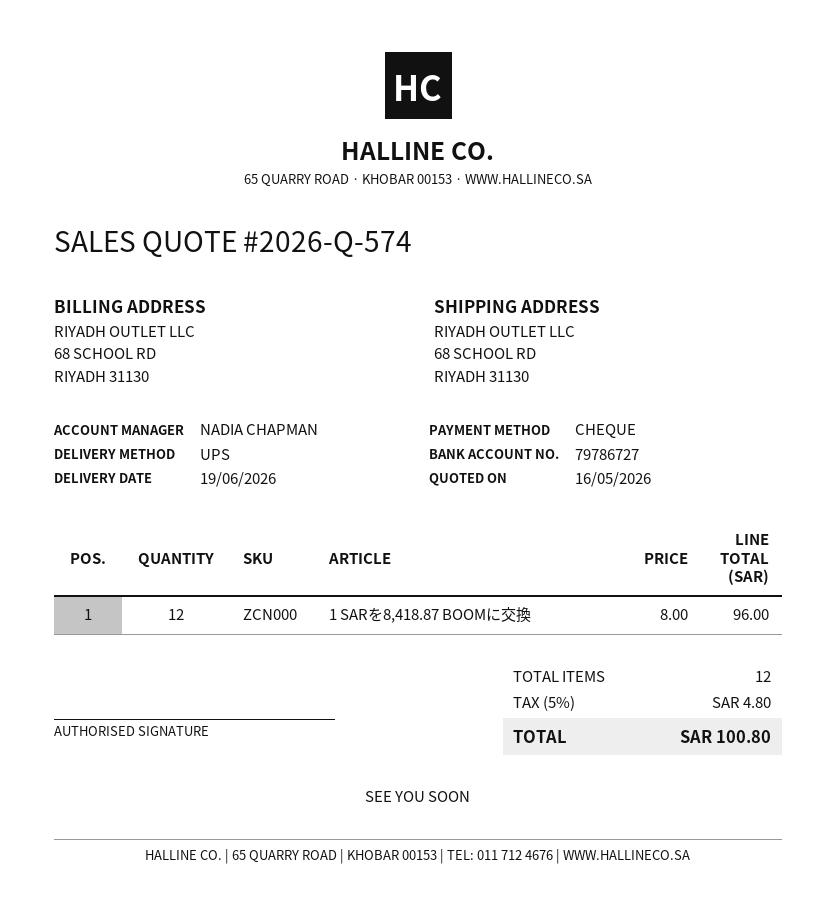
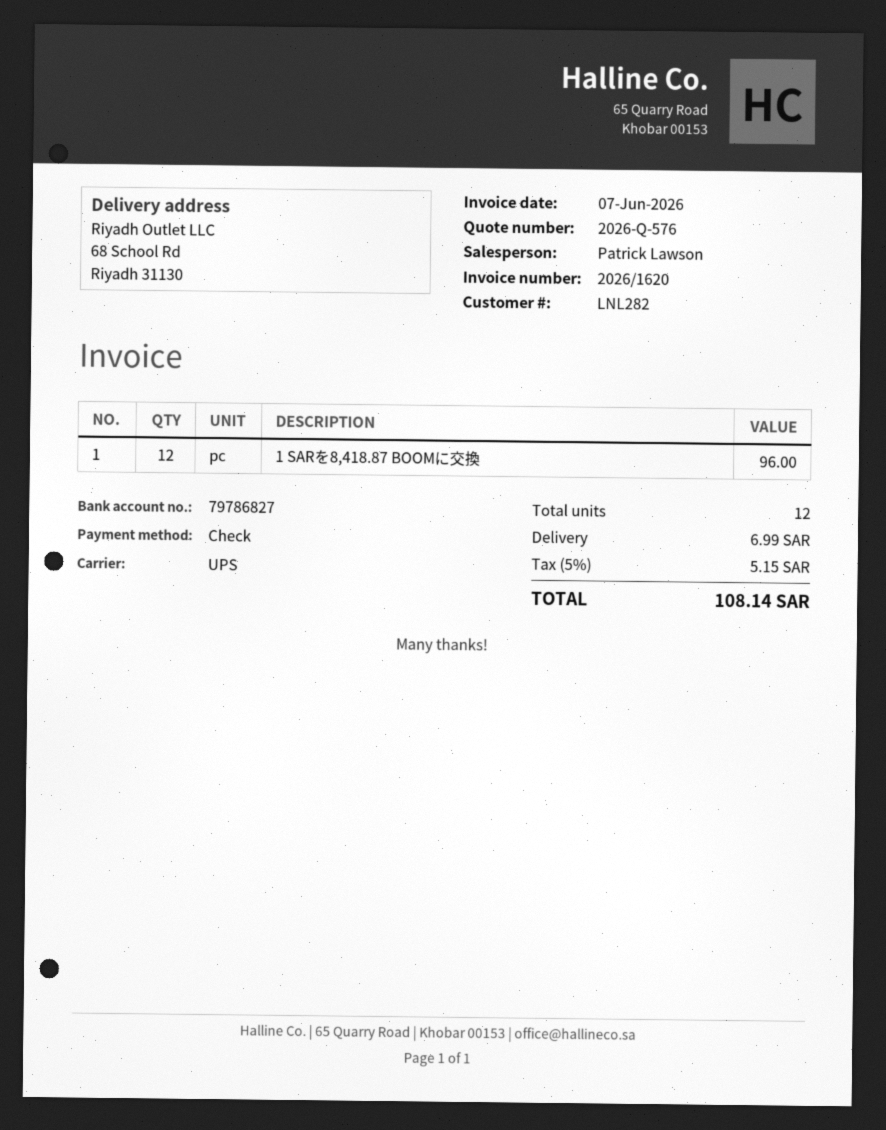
quote number: 2026-Q-574 -> 2026-Q-576
sales rep: NADIA CHAPMAN -> Patrick Lawson
bank account: 79786727 -> 79786827
shipping: none -> 6.99
tax: 5% = 4.80 -> 5% = 5.15
total: 100.80 -> 108.14

